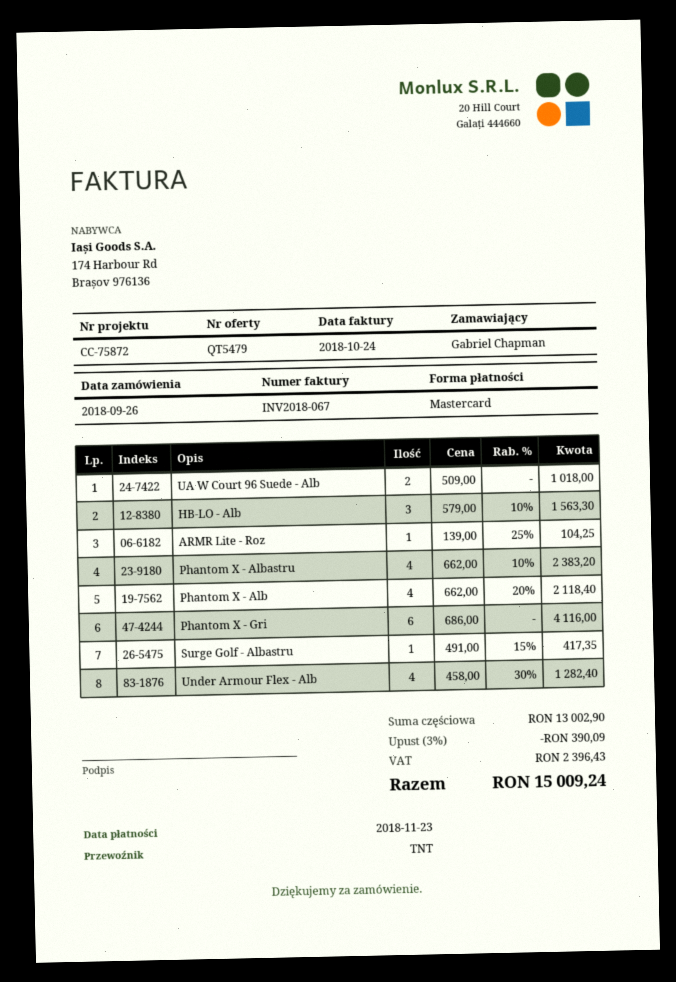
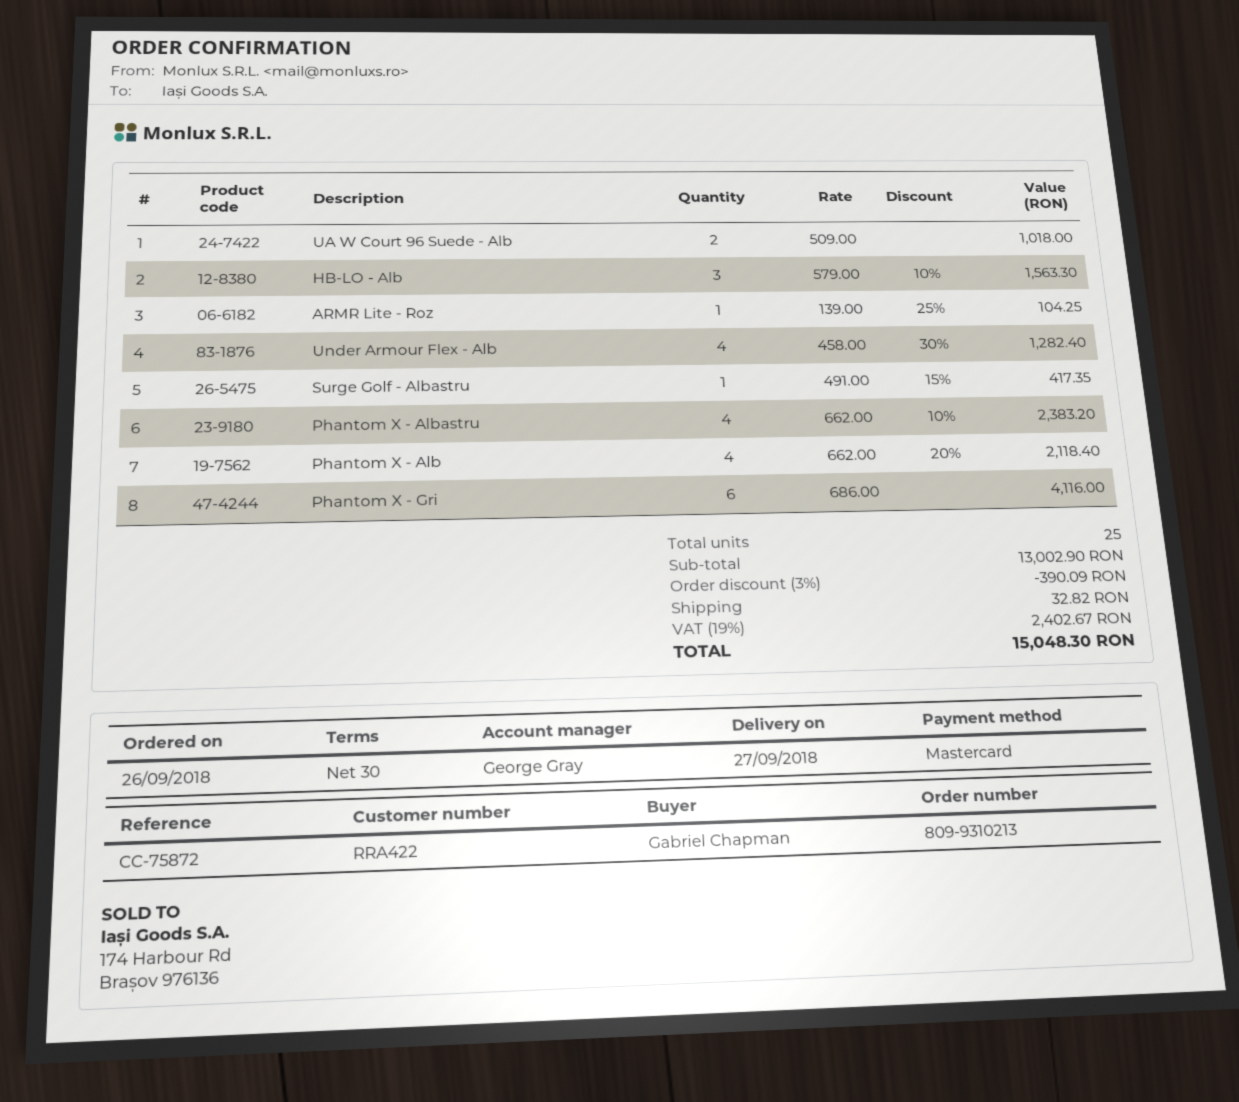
shipping: none -> 32.82
tax: 2396.43 -> 2402.67
total: 15009.24 -> 15048.30

